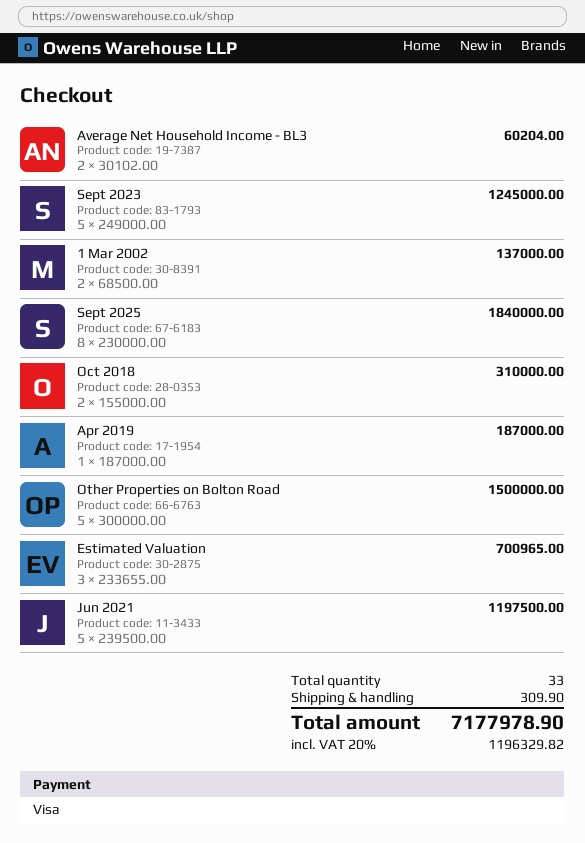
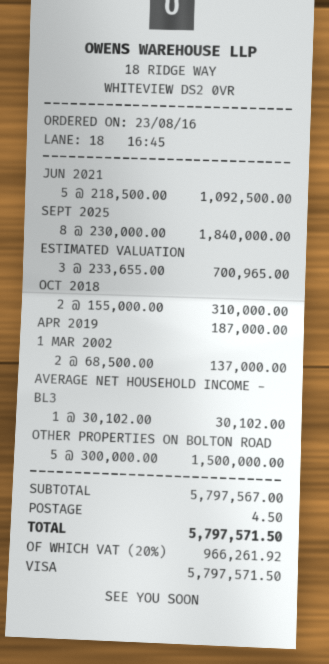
Average Net Household Income - BL3: 2 x 30102.00 = 60204.00 -> 1 x 30102.00 = 30102.00
Sept 2023: 5 x 249000.00 = 1245000.00 -> none
Jun 2021: 5 x 239500.00 = 1197500.00 -> 5 x 218500.00 = 1092500.00
shipping: 309.90 -> 4.50
tax: 20% = 1196329.82 -> 20% = 966261.92
total: 7177978.90 -> 5797571.50

